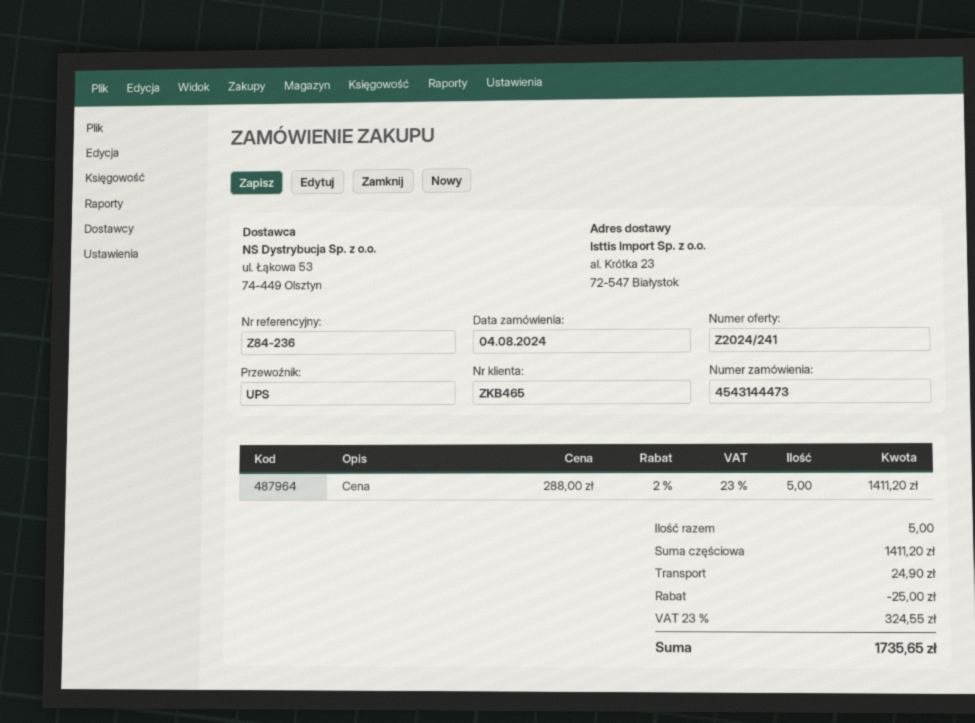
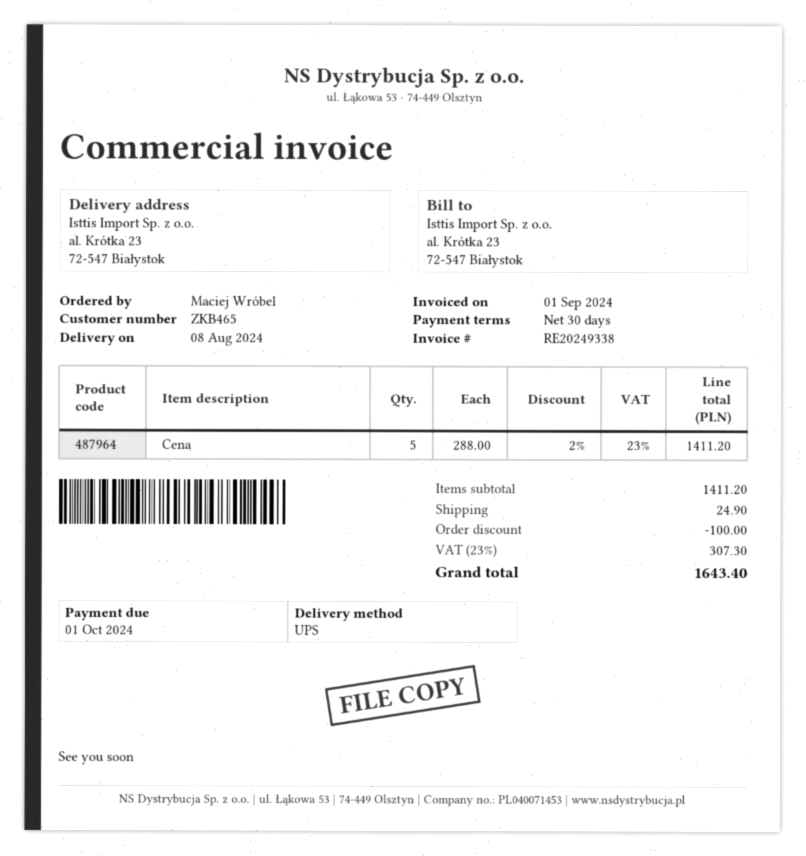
discount: 25.00 -> 100.00
tax: 23% = 324.55 -> 23% = 307.30
total: 1735.65 -> 1643.40

